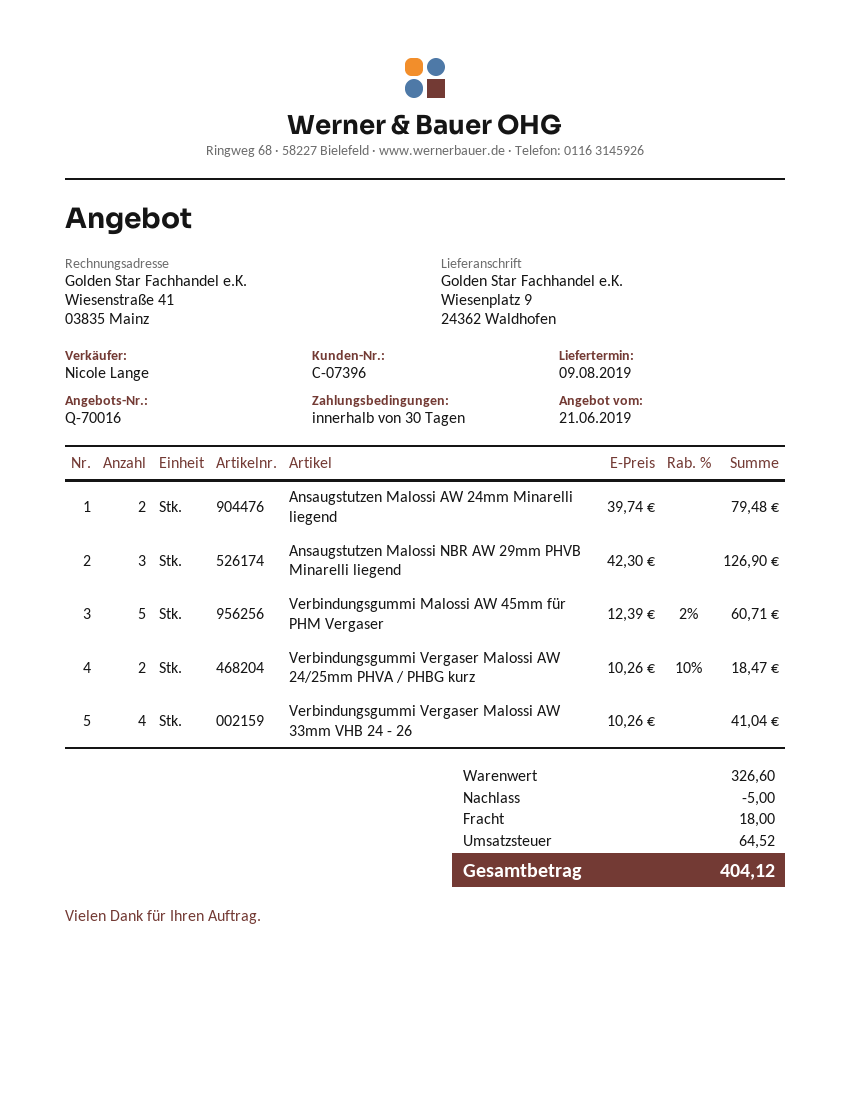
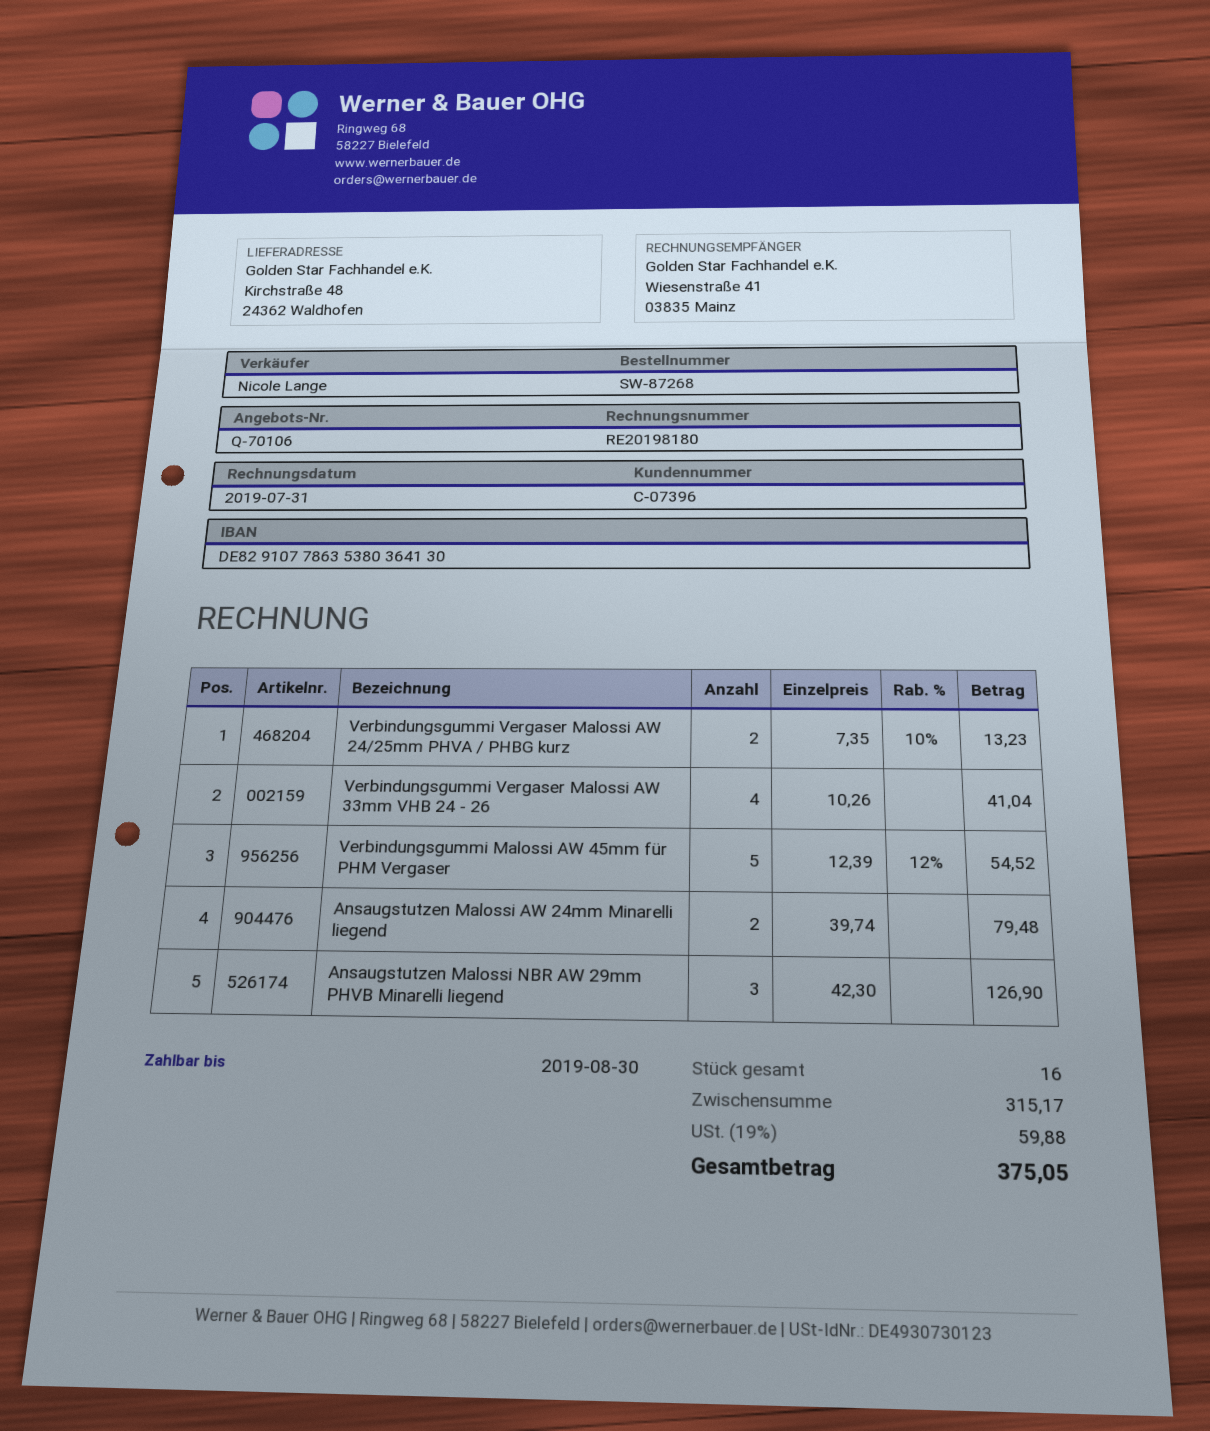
quote number: Q-70016 -> Q-70106
ship to: Wiesenplatz 9, 24362 Waldhofen -> Kirchstraße 48, 24362 Waldhofen
Verbindungsgummi Malossi AW 45mm für PHM Vergaser: 5 x 12.39 - 2% = 60.71 -> 5 x 12.39 - 12% = 54.52
Verbindungsgummi Vergaser Malossi AW 24/25mm PHVA / PHBG kurz: 2 x 10.26 - 10% = 18.47 -> 2 x 7.35 - 10% = 13.23
subtotal: 326.60 -> 315.17
discount: 5.00 -> none
shipping: 18.00 -> none
tax: 64.52 -> 59.88
total: 404.12 -> 375.05

